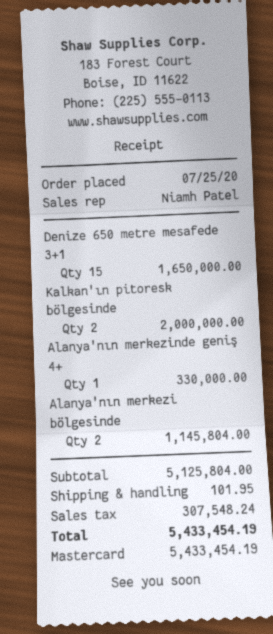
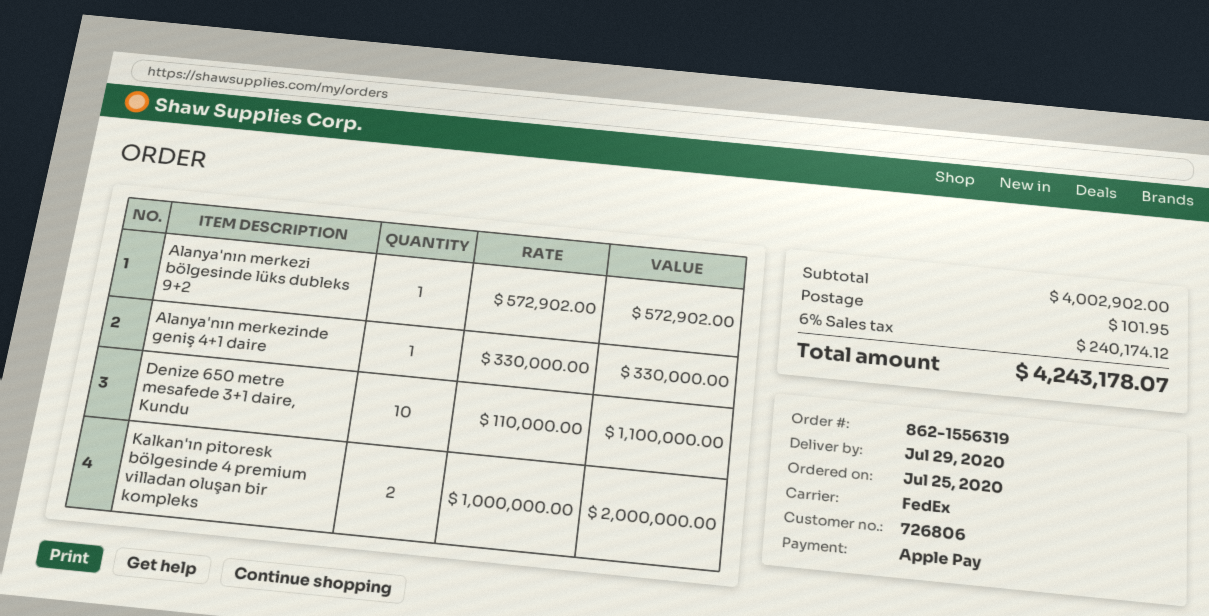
payment method: Mastercard -> Apple Pay
Denize 650 metre mesafede 3+1: 15 for 1650000.00 -> 10 for 1100000.00
Alanya'nın merkezi bölgesinde: 2 for 1145804.00 -> 1 for 572902.00
subtotal: 5125804.00 -> 4002902.00
tax: 307548.24 -> 240174.12
total: 5433454.19 -> 4243178.07

